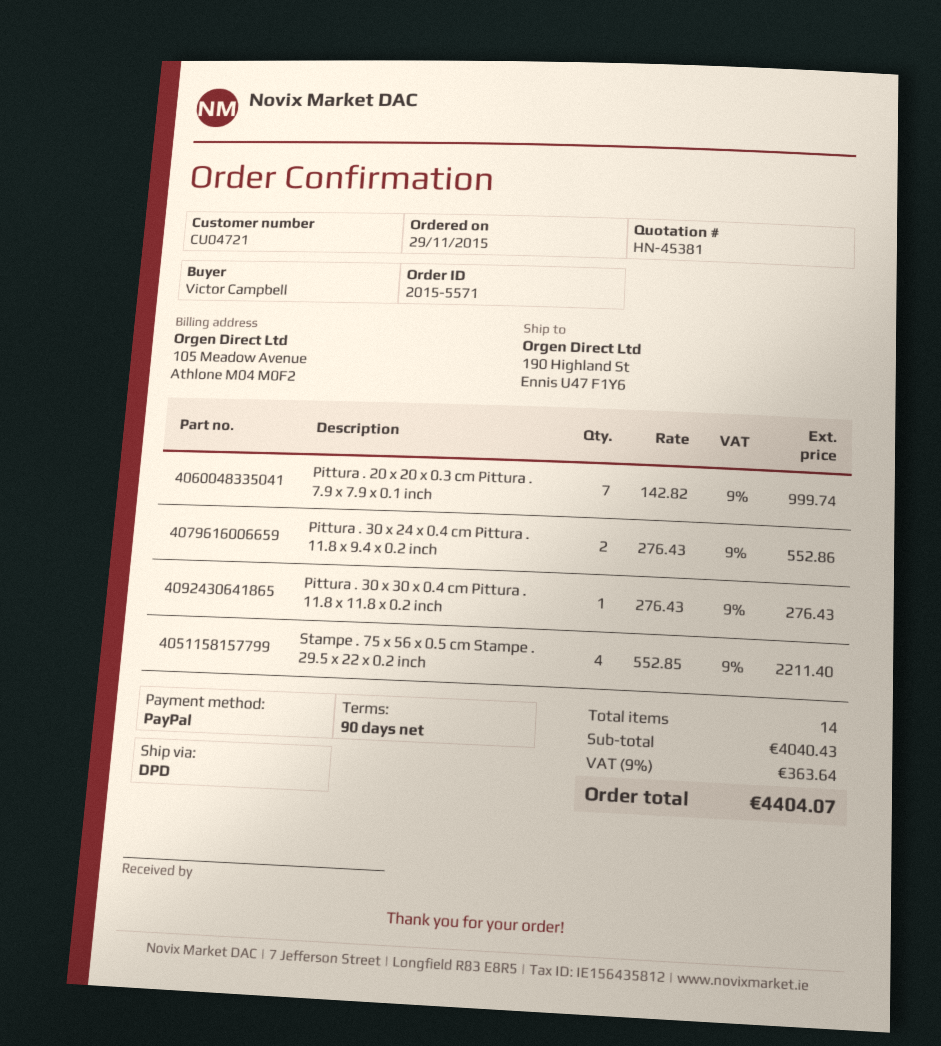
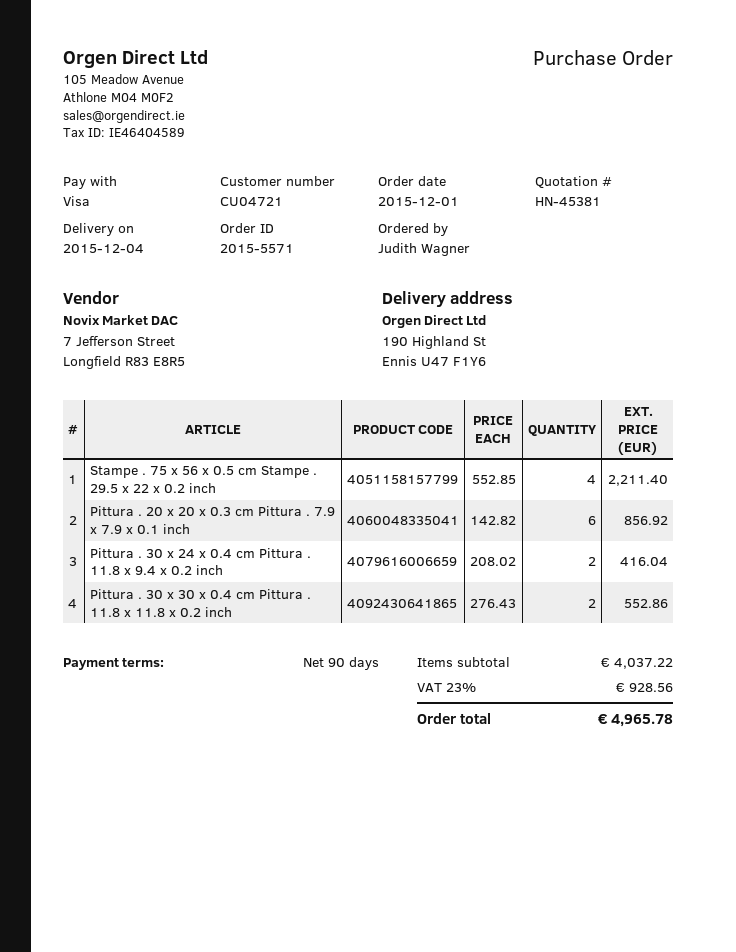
order date: 2015-11-29 -> 2015-12-01
ordered by: Victor Campbell -> Judith Wagner
payment method: PayPal -> Visa
Pittura . 20 x 20 x 0.3 cm Pittura . 7.9 x 7.9 x 0.1 inch: 7 x 142.82 = 999.74 -> 6 x 142.82 = 856.92
Pittura . 30 x 24 x 0.4 cm Pittura . 11.8 x 9.4 x 0.2 inch: 2 x 276.43 = 552.86 -> 2 x 208.02 = 416.04
Pittura . 30 x 30 x 0.4 cm Pittura . 11.8 x 11.8 x 0.2 inch: 1 x 276.43 = 276.43 -> 2 x 276.43 = 552.86
subtotal: 4040.43 -> 4037.22
tax: 9% = 363.64 -> 23% = 928.56
total: 4404.07 -> 4965.78

